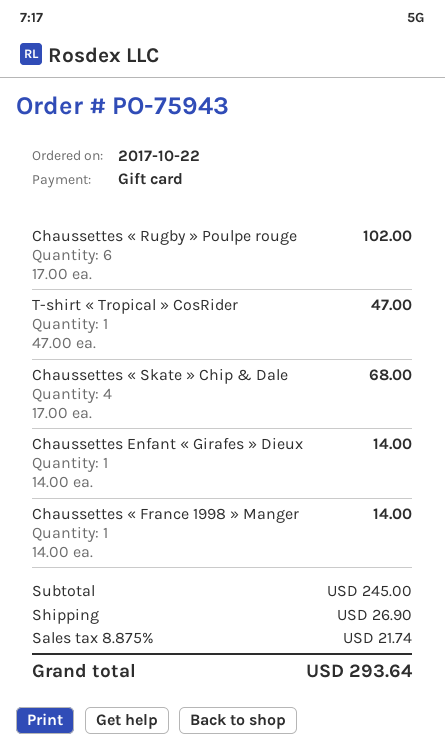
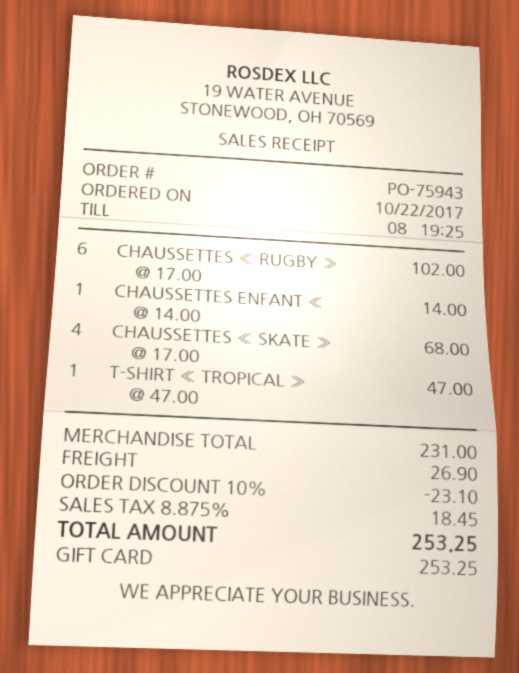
Chaussettes « France 1998 » Manger: 1 x 14.00 = 14.00 -> none
subtotal: 245.00 -> 231.00
discount: none -> 10% = 23.10
tax: 8.875% = 21.74 -> 8.875% = 18.45
total: 293.64 -> 253.25

